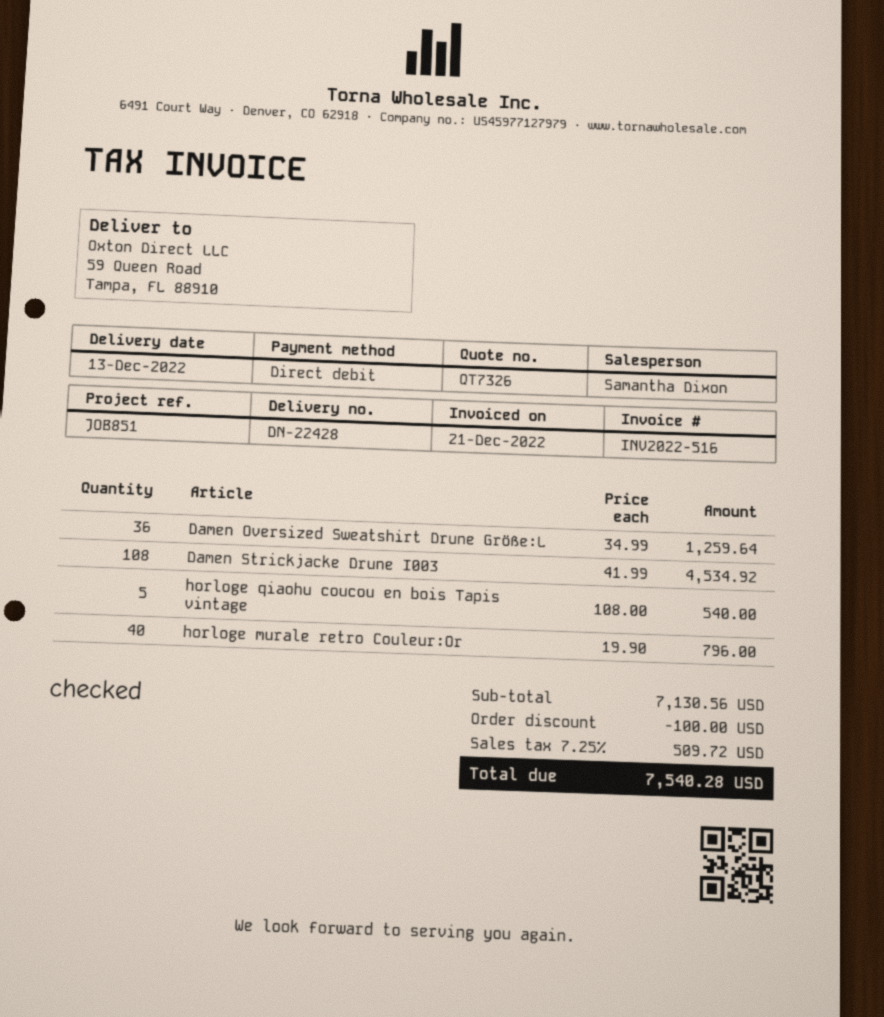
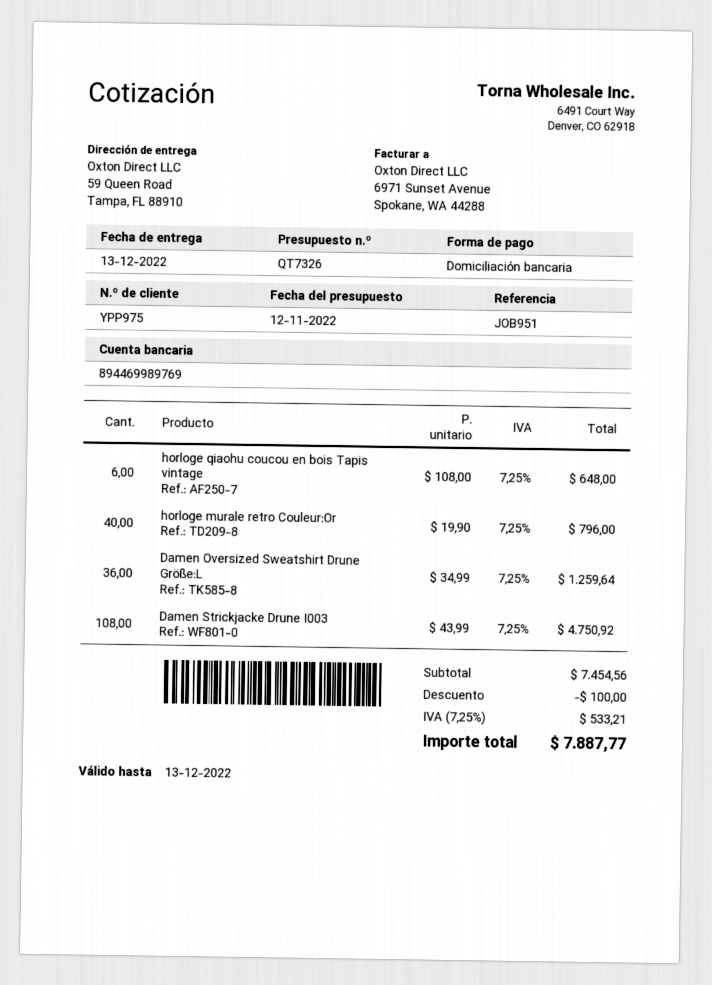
reference: JOB851 -> JOB951
Damen Strickjacke Drune I003: 108 x 41.99 = 4534.92 -> 108 x 43.99 = 4750.92
horloge qiaohu coucou en bois Tapis vintage: 5 x 108.00 = 540.00 -> 6 x 108.00 = 648.00
subtotal: 7130.56 -> 7454.56
tax: 7.25% = 509.72 -> 7.25% = 533.21
total: 7540.28 -> 7887.77

